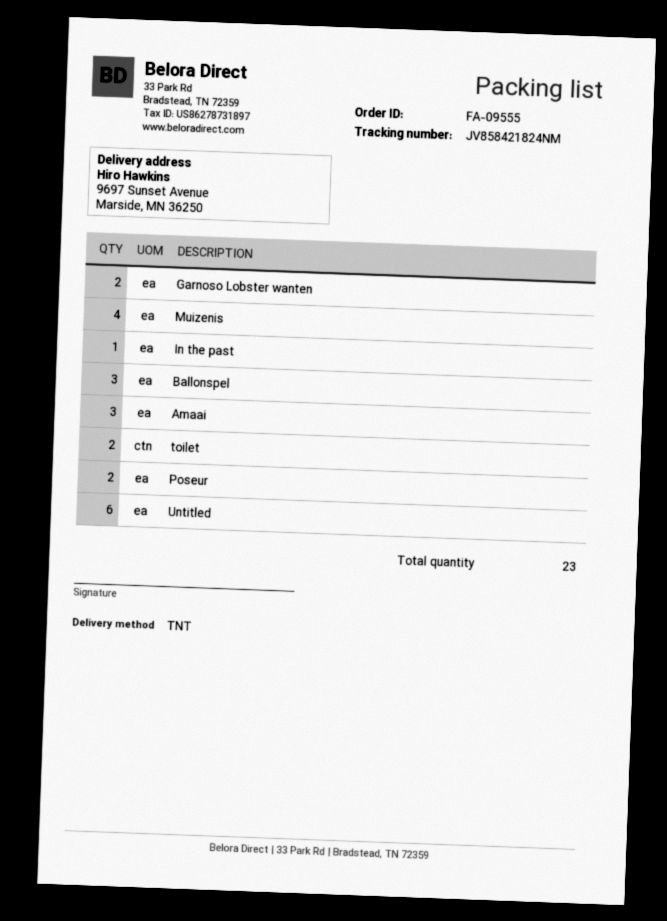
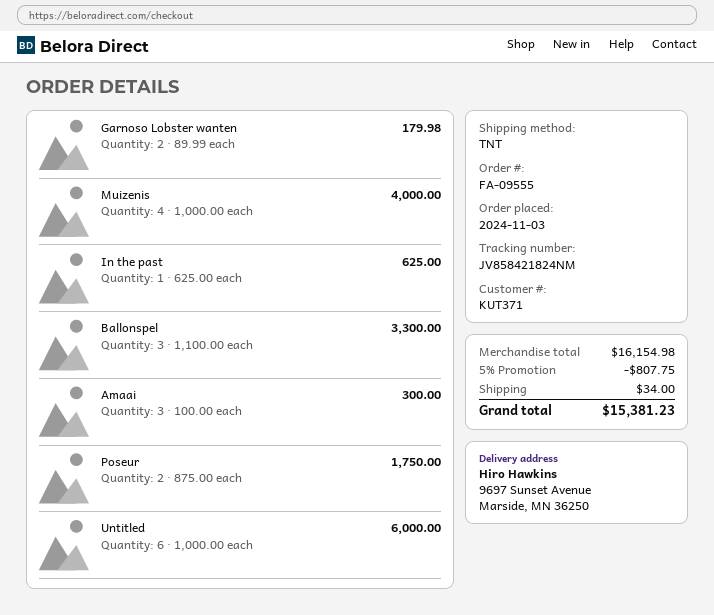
toilet: 2 -> none

